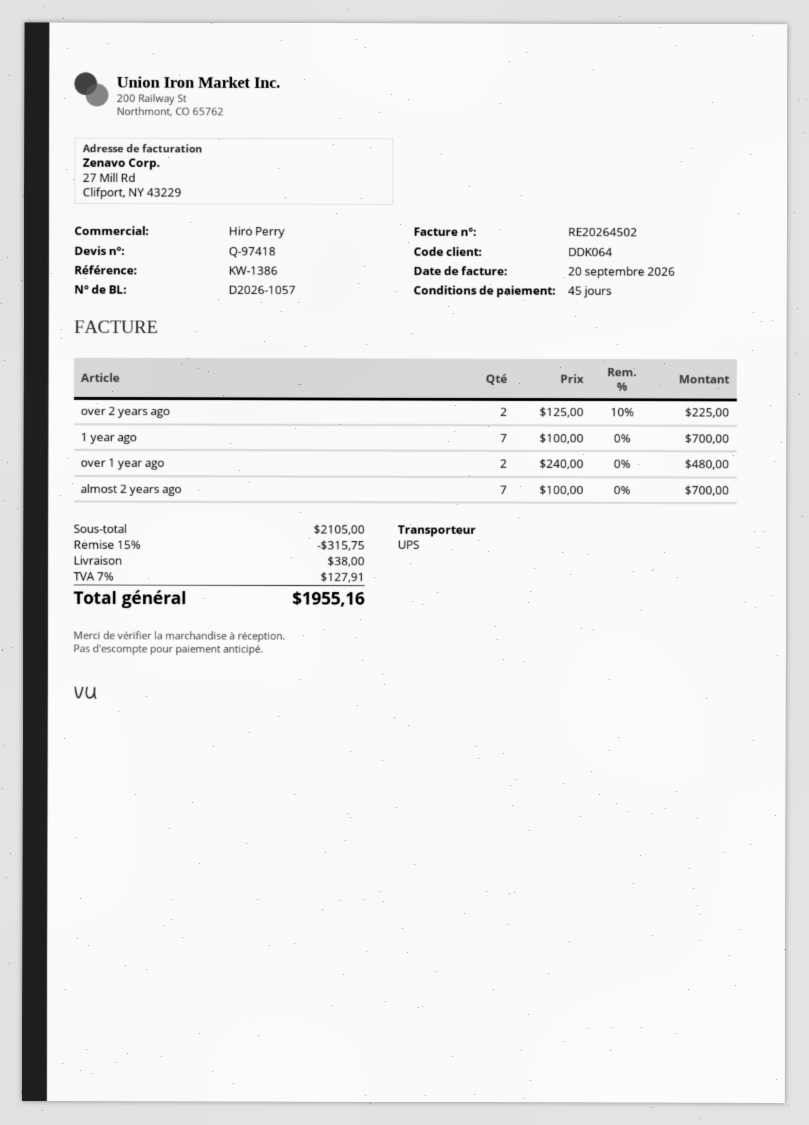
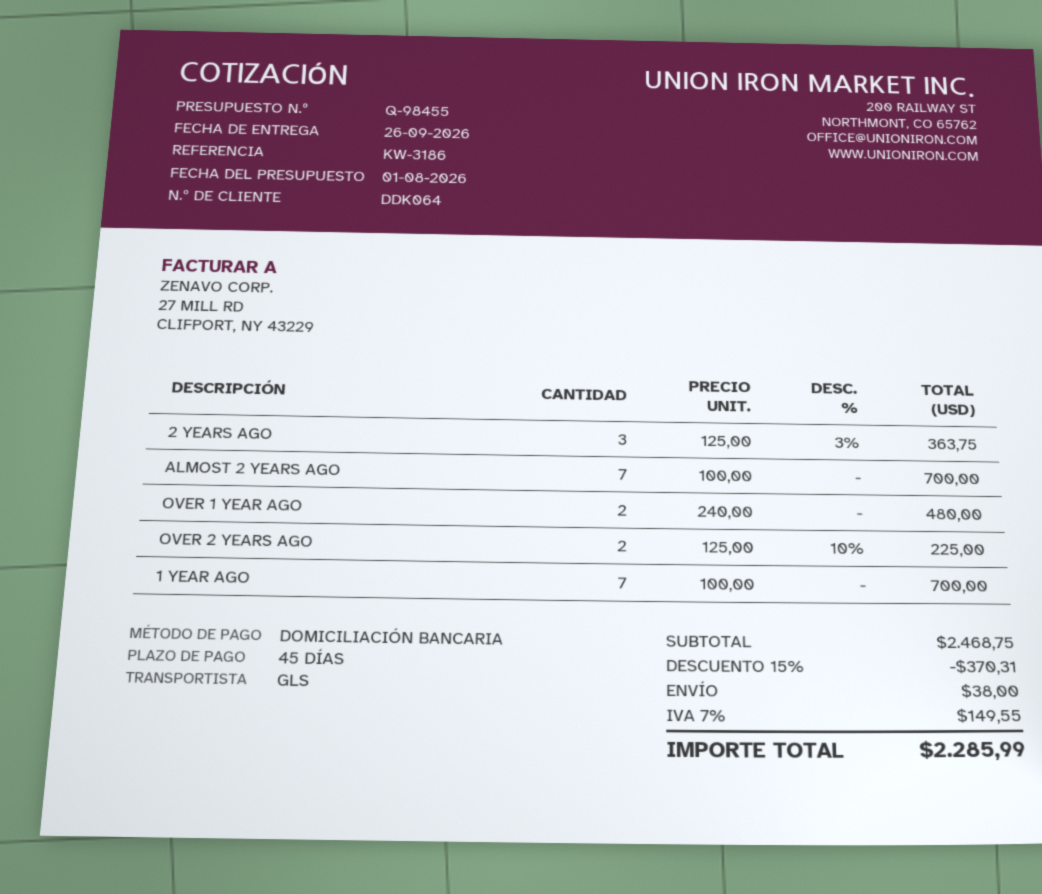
quote number: Q-97418 -> Q-98455
reference: KW-1386 -> KW-3186
shipping method: UPS -> GLS
2 YEARS AGO: none -> 3 x 125.00 - 3% = 363.75
subtotal: 2105.00 -> 2468.75
discount: 15% = 315.75 -> 15% = 370.31
tax: 7% = 127.91 -> 7% = 149.55
total: 1955.16 -> 2285.99

